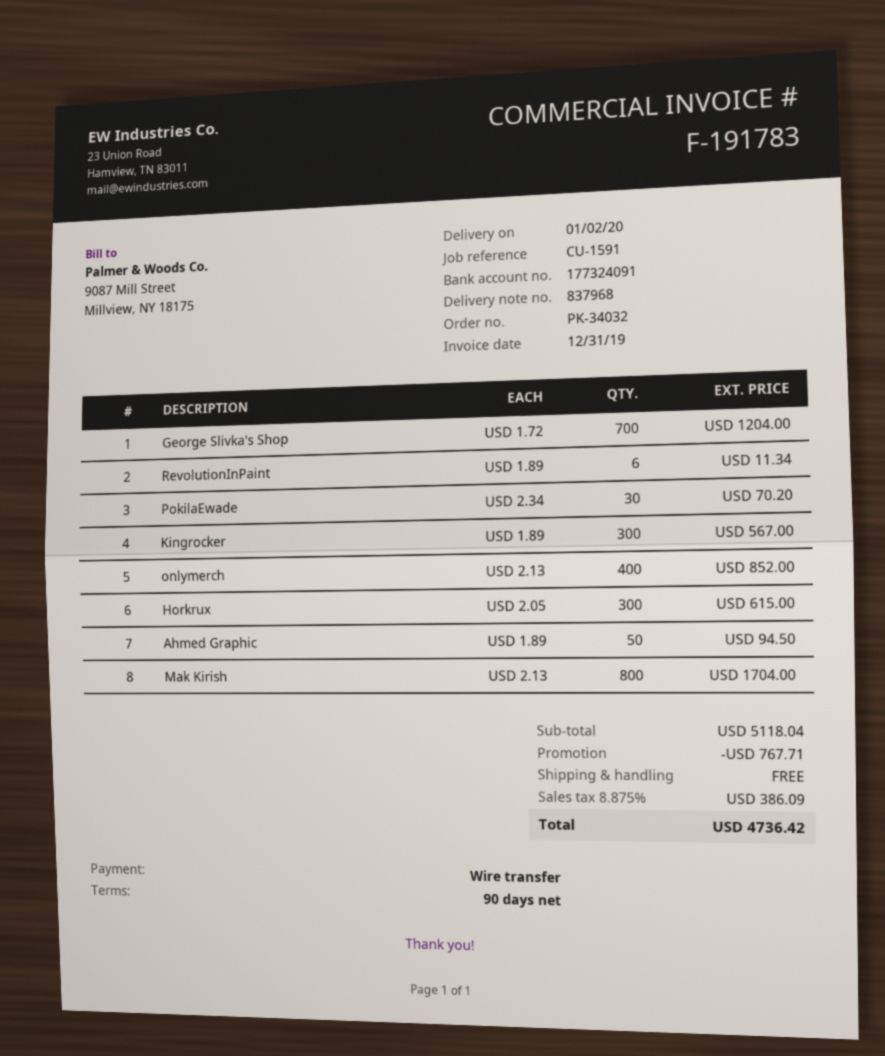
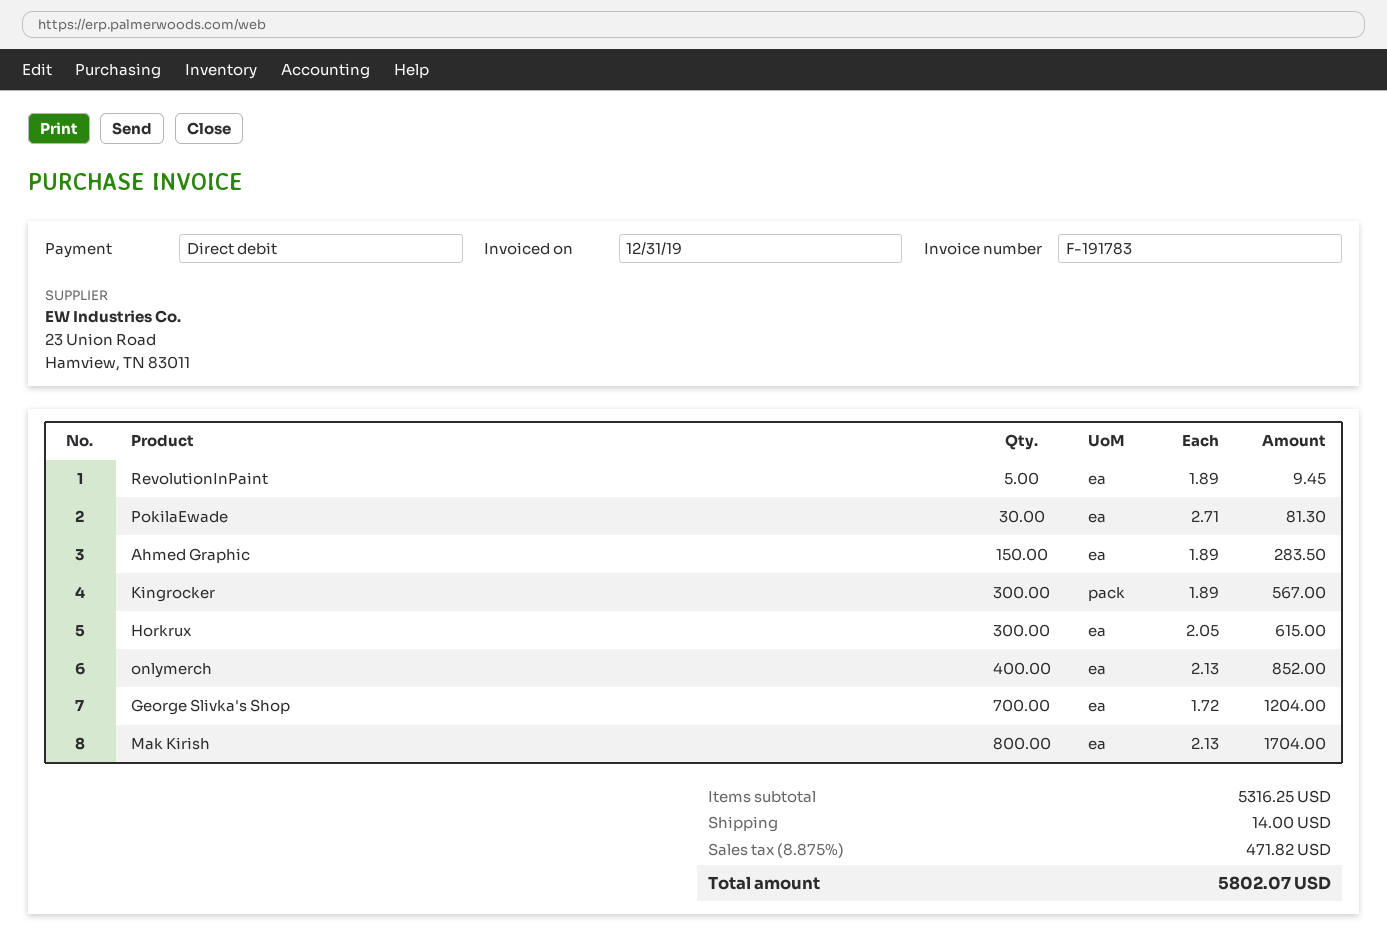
payment method: bank transfer -> direct debit
RevolutionInPaint: 6 x 1.89 = 11.34 -> 5 x 1.89 = 9.45
PokilaEwade: 30 x 2.34 = 70.20 -> 30 x 2.71 = 81.30
Ahmed Graphic: 50 x 1.89 = 94.50 -> 150 x 1.89 = 283.50
subtotal: 5118.04 -> 5316.25
discount: 767.71 -> none
shipping: 0.00 -> 14.00
tax: 8.875% = 386.09 -> 8.875% = 471.82
total: 4736.42 -> 5802.07

